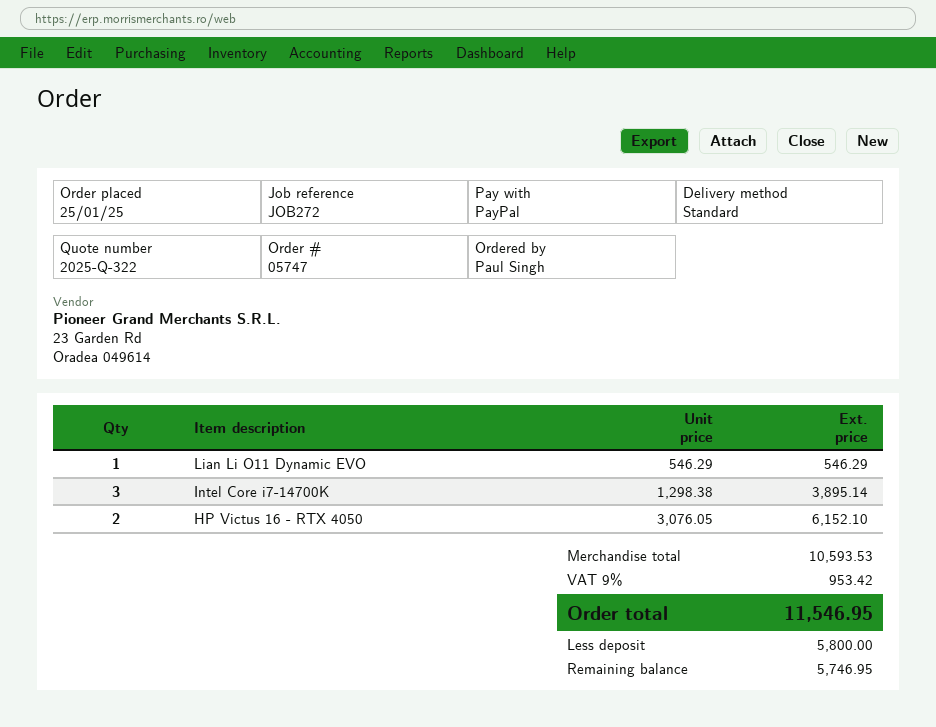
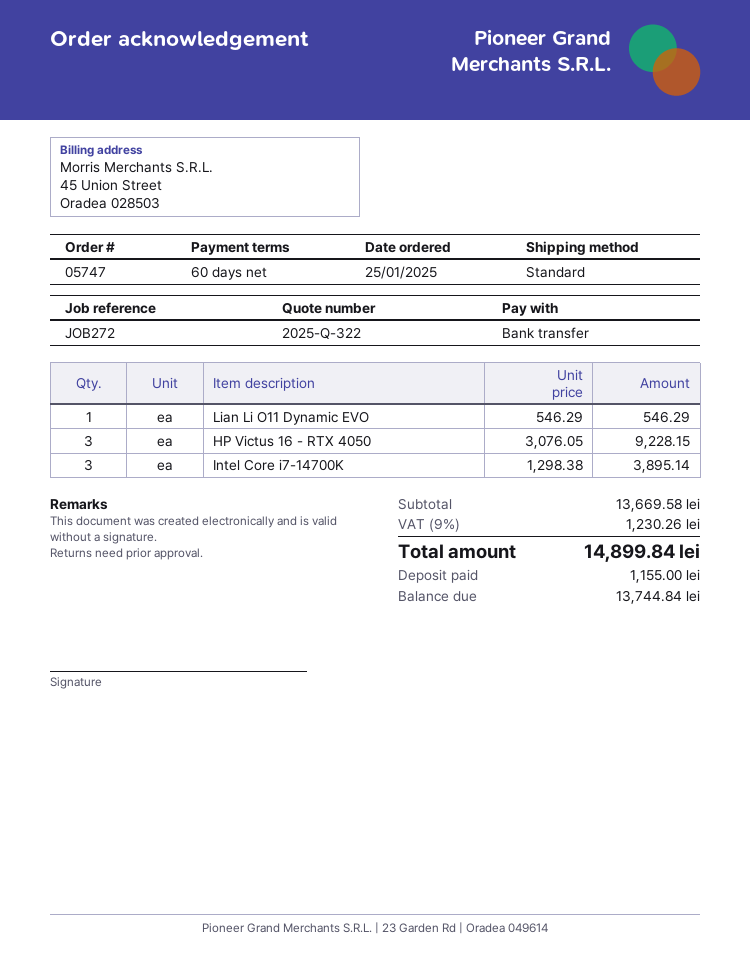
payment method: PayPal -> bank transfer
HP Victus 16 - RTX 4050: 2 x 3076.05 = 6152.10 -> 3 x 3076.05 = 9228.15
subtotal: 10593.53 -> 13669.58
tax: 9% = 953.42 -> 9% = 1230.26
total: 11546.95 -> 14899.84
deposit: 5800.00 -> 1155.00
balance: 5746.95 -> 13744.84

